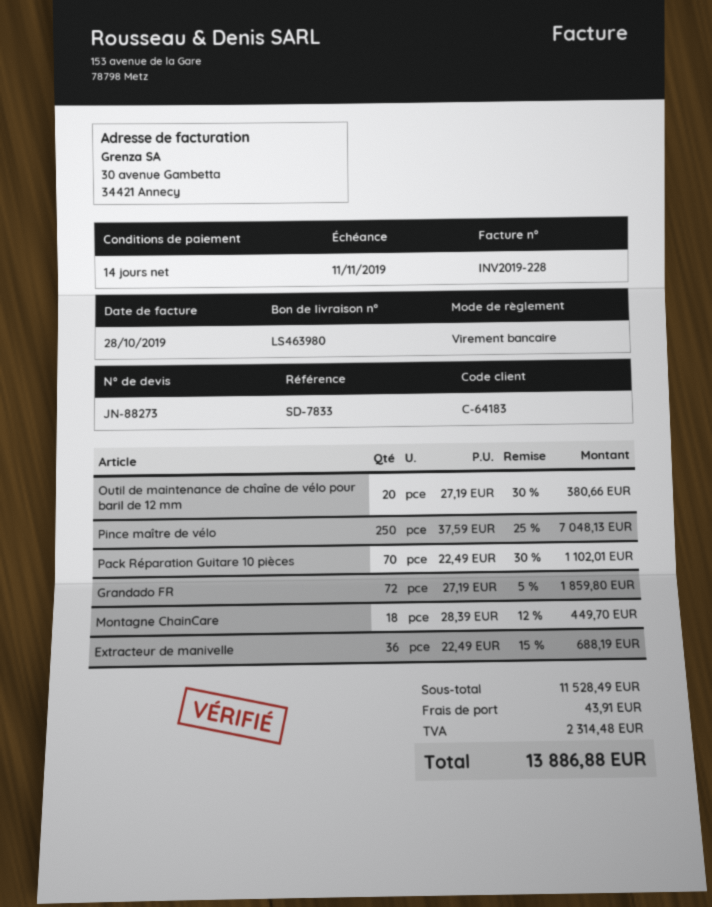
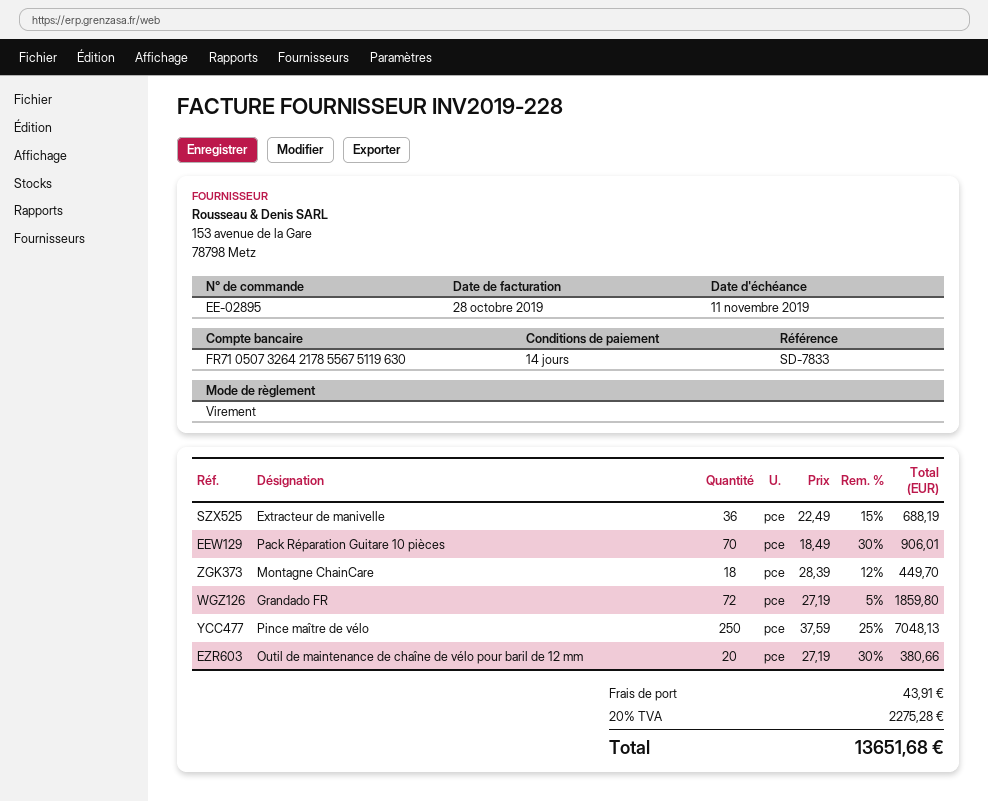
Pack Réparation Guitare 10 pièces: 70 x 22.49 - 30% = 1102.01 -> 70 x 18.49 - 30% = 906.01
tax: 2314.48 -> 2275.28
total: 13886.88 -> 13651.68

